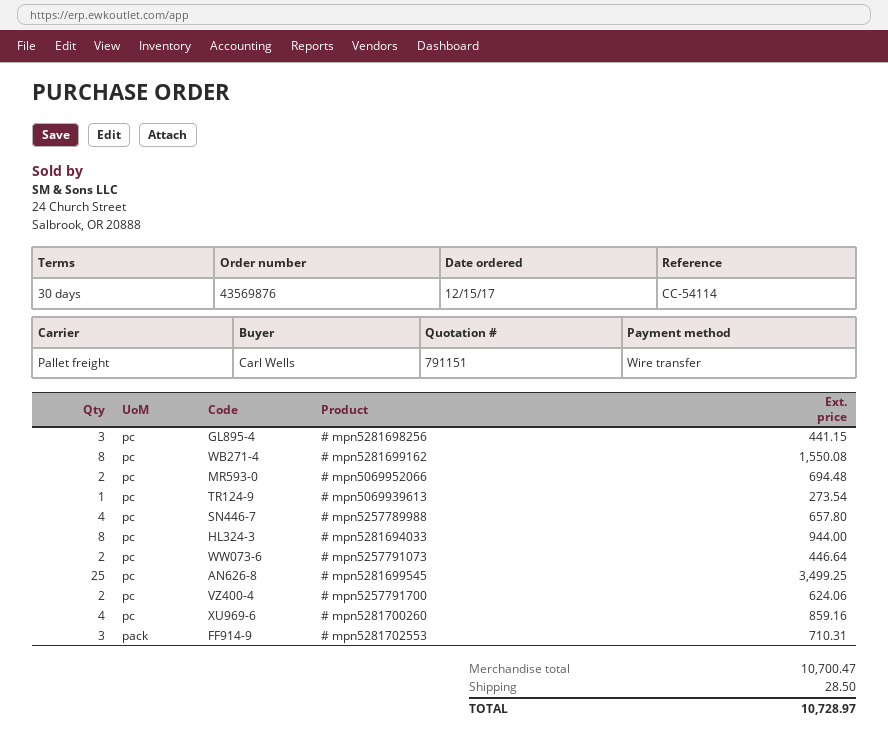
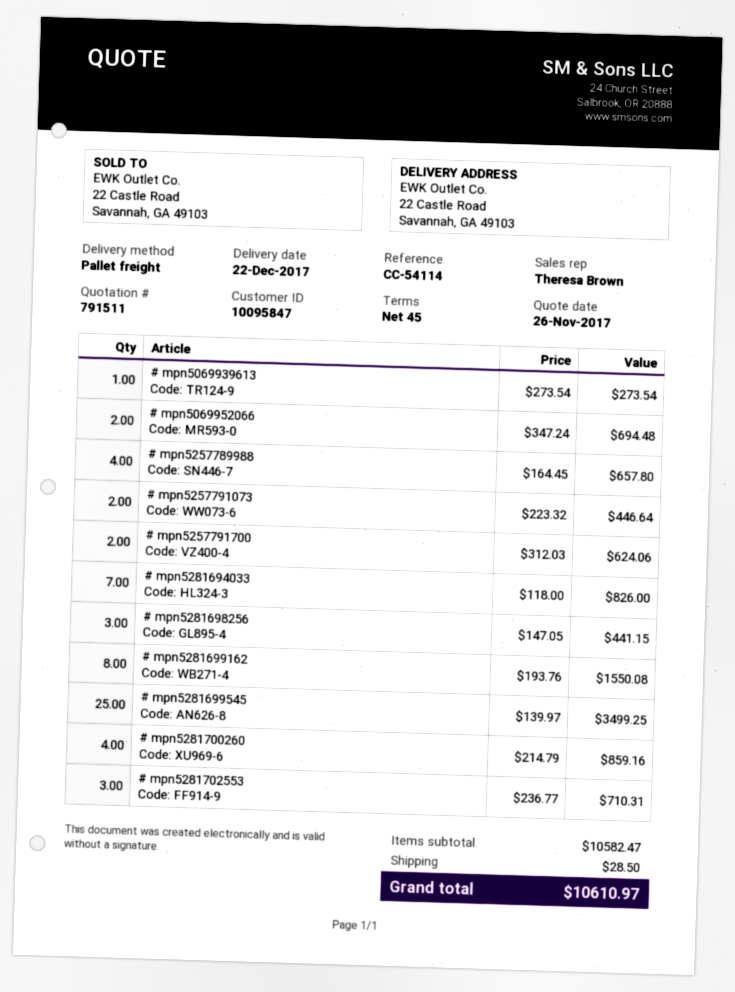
quote number: 791151 -> 791511
payment terms: 30 days -> 45 days
# mpn5281694033: 8 for 944.00 -> 7 for 826.00
subtotal: 10700.47 -> 10582.47
total: 10728.97 -> 10610.97

